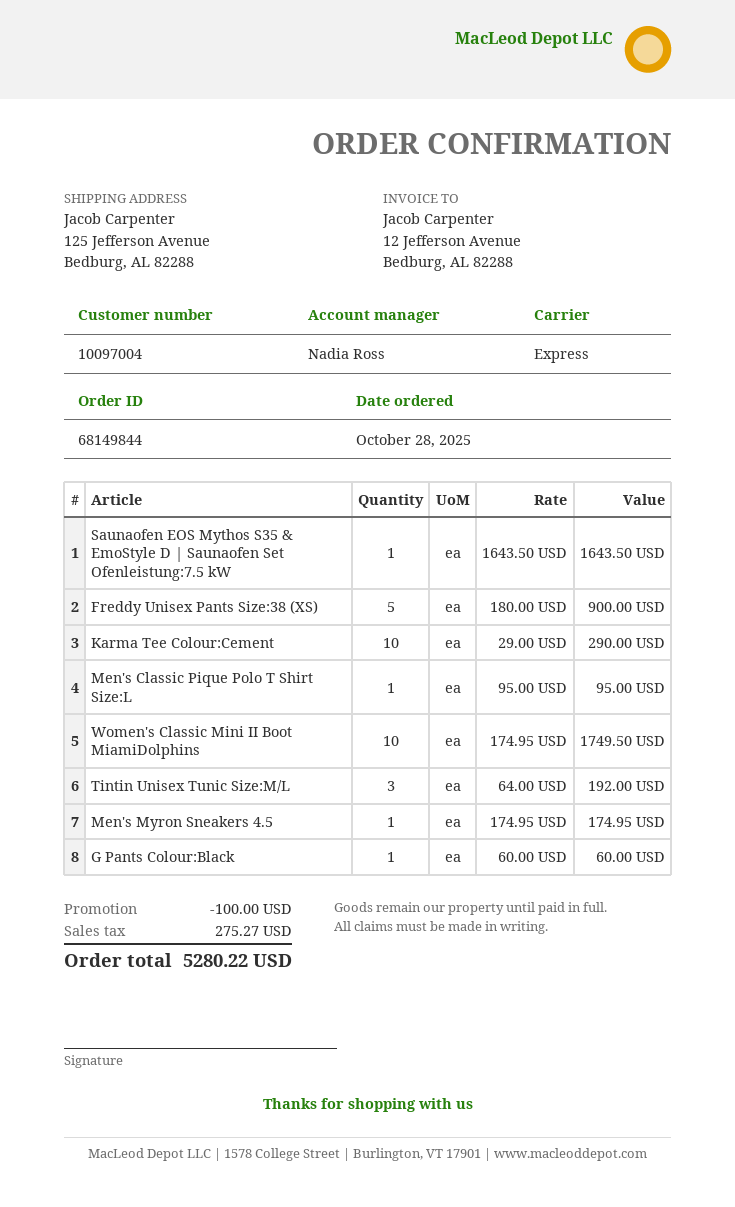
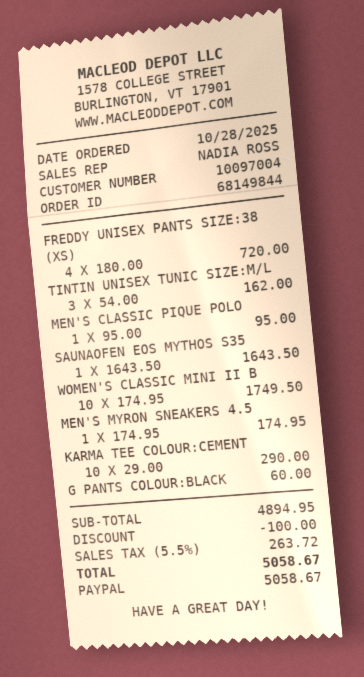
Freddy Unisex Pants Size:38 (XS): 5 x 180.00 = 900.00 -> 4 x 180.00 = 720.00
Tintin Unisex Tunic Size:M/L: 3 x 64.00 = 192.00 -> 3 x 54.00 = 162.00
tax: 275.27 -> 263.72
total: 5280.22 -> 5058.67

